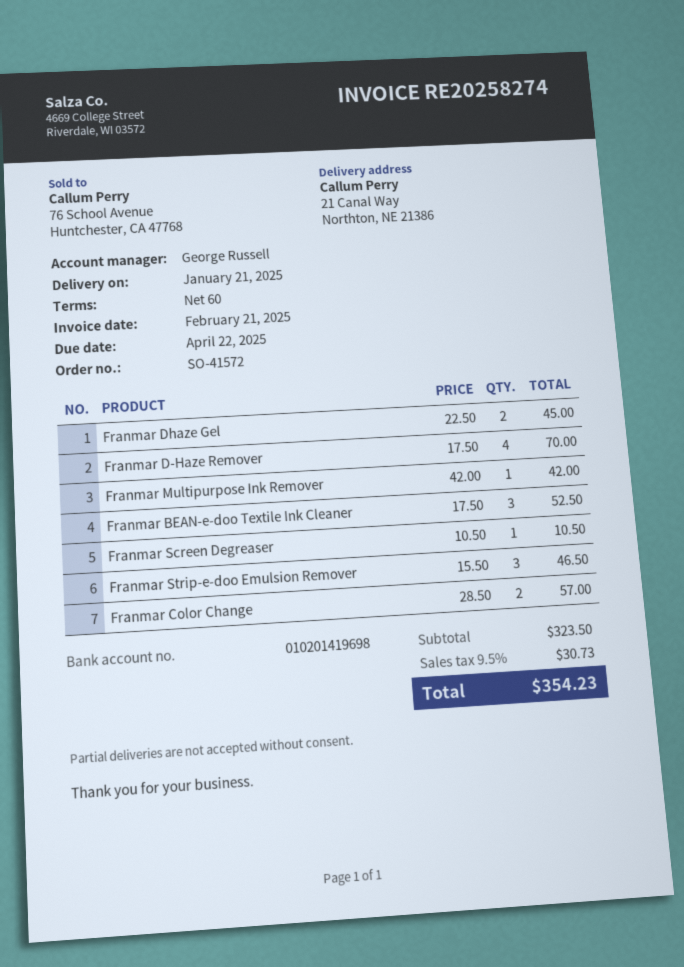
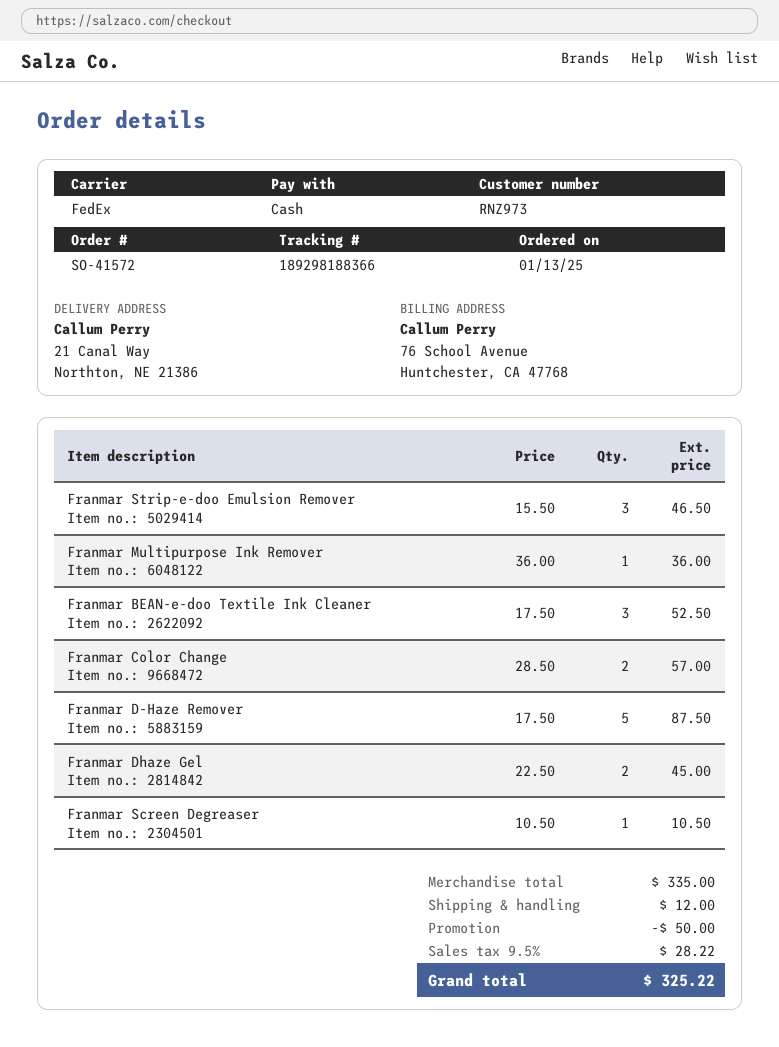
Franmar D-Haze Remover: 4 x 17.50 = 70.00 -> 5 x 17.50 = 87.50
Franmar Multipurpose Ink Remover: 1 x 42.00 = 42.00 -> 1 x 36.00 = 36.00
subtotal: 323.50 -> 335.00
discount: none -> 50.00
shipping: none -> 12.00
tax: 9.5% = 30.73 -> 9.5% = 28.22
total: 354.23 -> 325.22

